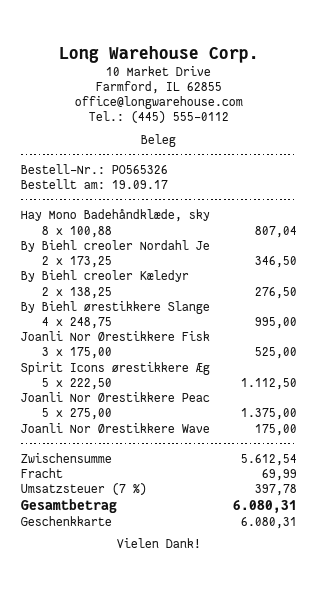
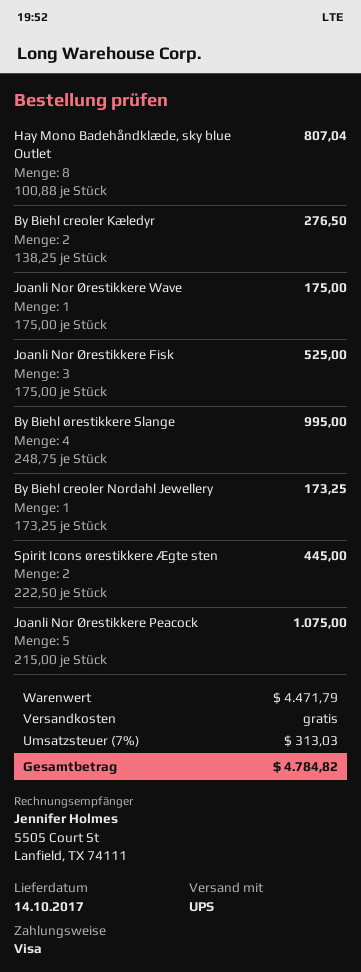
payment method: gift card -> Visa
By Biehl creoler Nordahl Je: 2 x 173.25 = 346.50 -> 1 x 173.25 = 173.25
Spirit Icons ørestikkere Æg: 5 x 222.50 = 1112.50 -> 2 x 222.50 = 445.00
Joanli Nor Ørestikkere Peac: 5 x 275.00 = 1375.00 -> 5 x 215.00 = 1075.00
subtotal: 5612.54 -> 4471.79
shipping: 69.99 -> 0.00
tax: 7% = 397.78 -> 7% = 313.03
total: 6080.31 -> 4784.82

